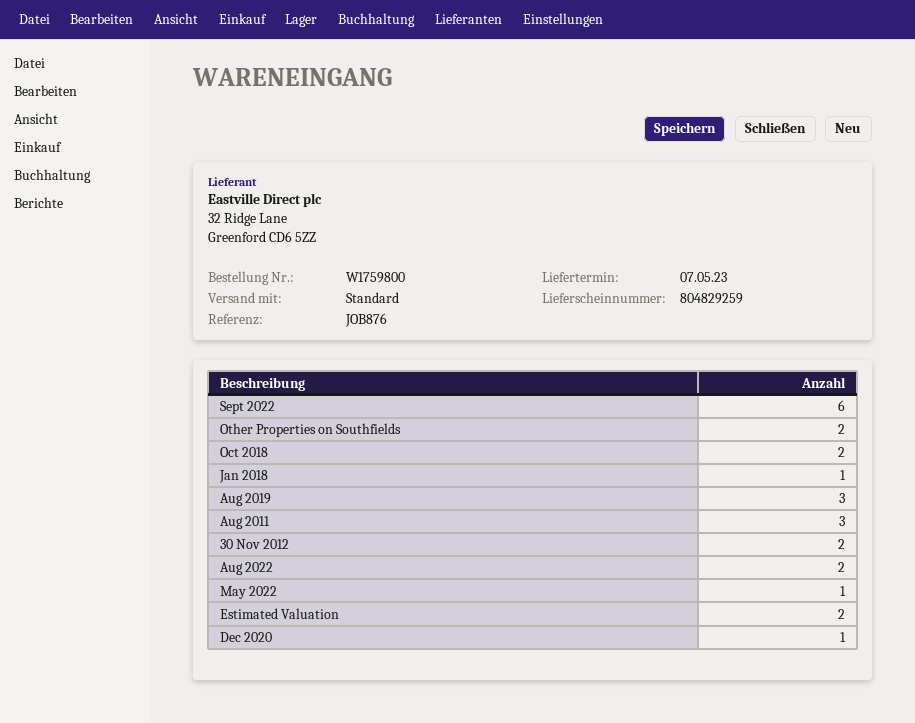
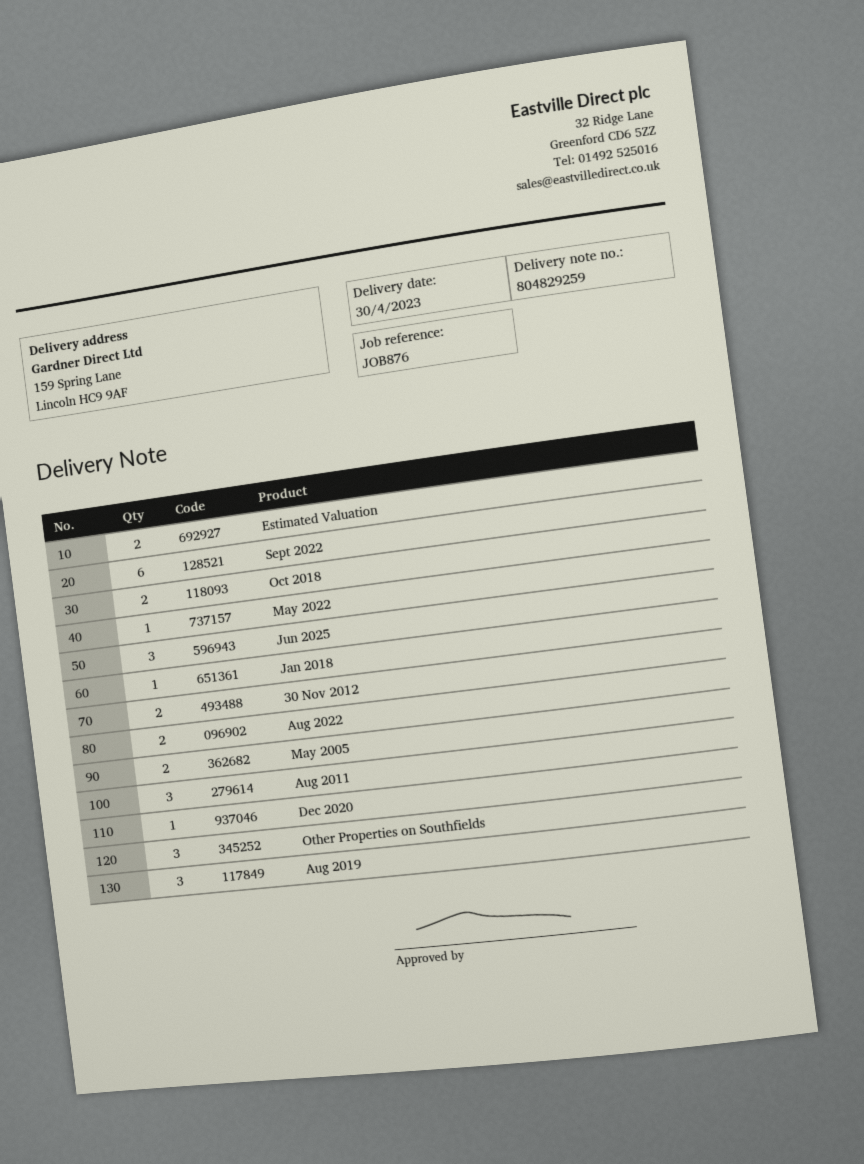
delivery date: 2023-05-07 -> 2023-04-30
Other Properties on Southfields: 2 -> 3
Jun 2025: none -> 3
May 2005: none -> 2

